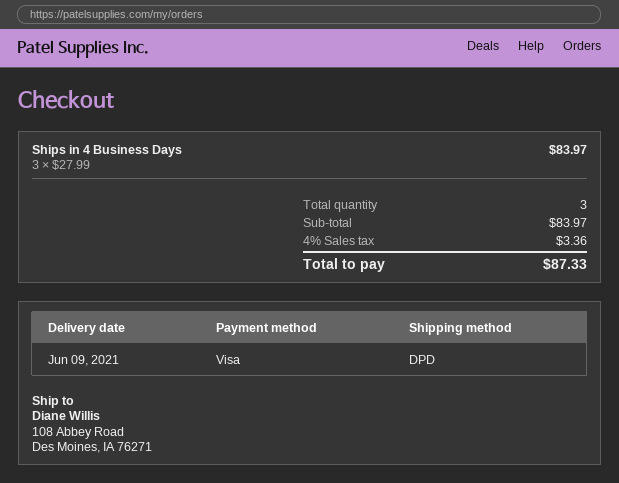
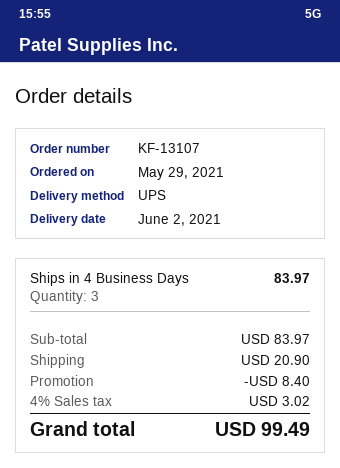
delivery date: 2021-06-09 -> 2021-06-02
shipping method: DPD -> UPS
discount: none -> 8.40
shipping: none -> 20.90
tax: 4% = 3.36 -> 4% = 3.02
total: 87.33 -> 99.49

